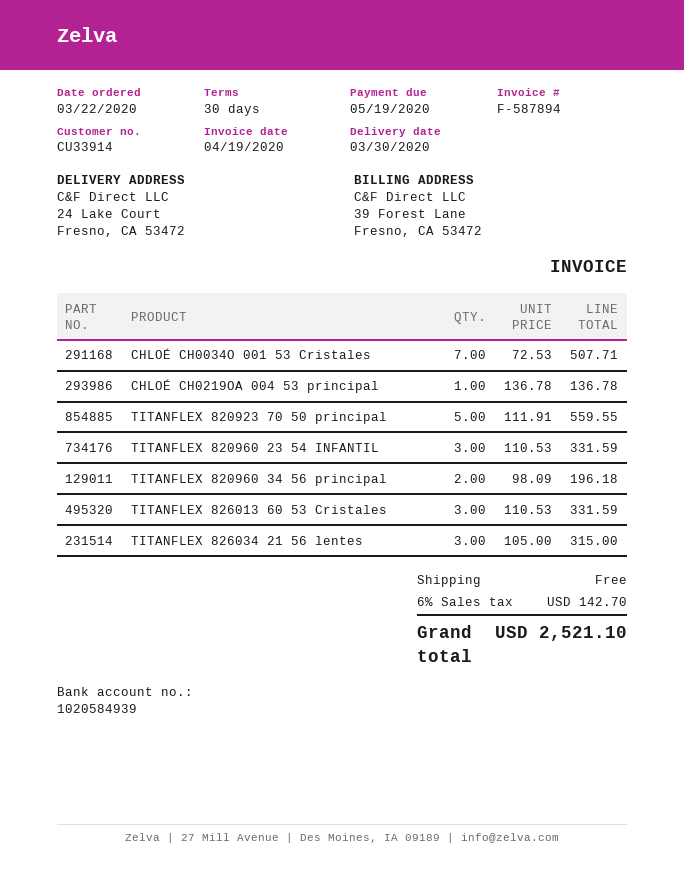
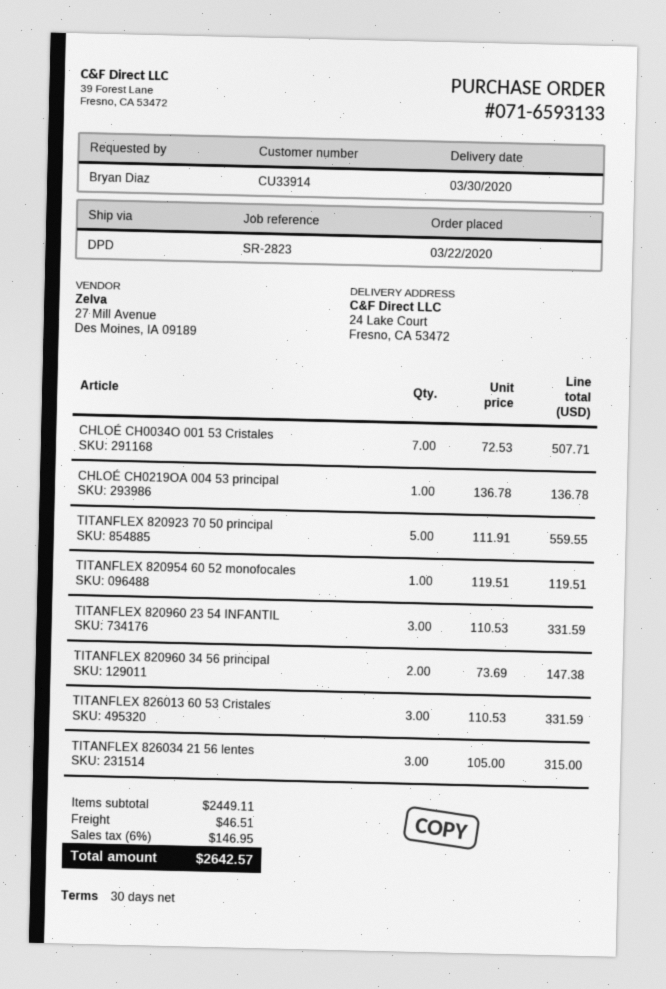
TITANFLEX 820960 34 56 principal: 2 x 98.09 = 196.18 -> 2 x 73.69 = 147.38
TITANFLEX 820954 60 52 monofocales: none -> 1 x 119.51 = 119.51
shipping: 0.00 -> 46.51
tax: 6% = 142.70 -> 6% = 146.95
total: 2521.10 -> 2642.57

